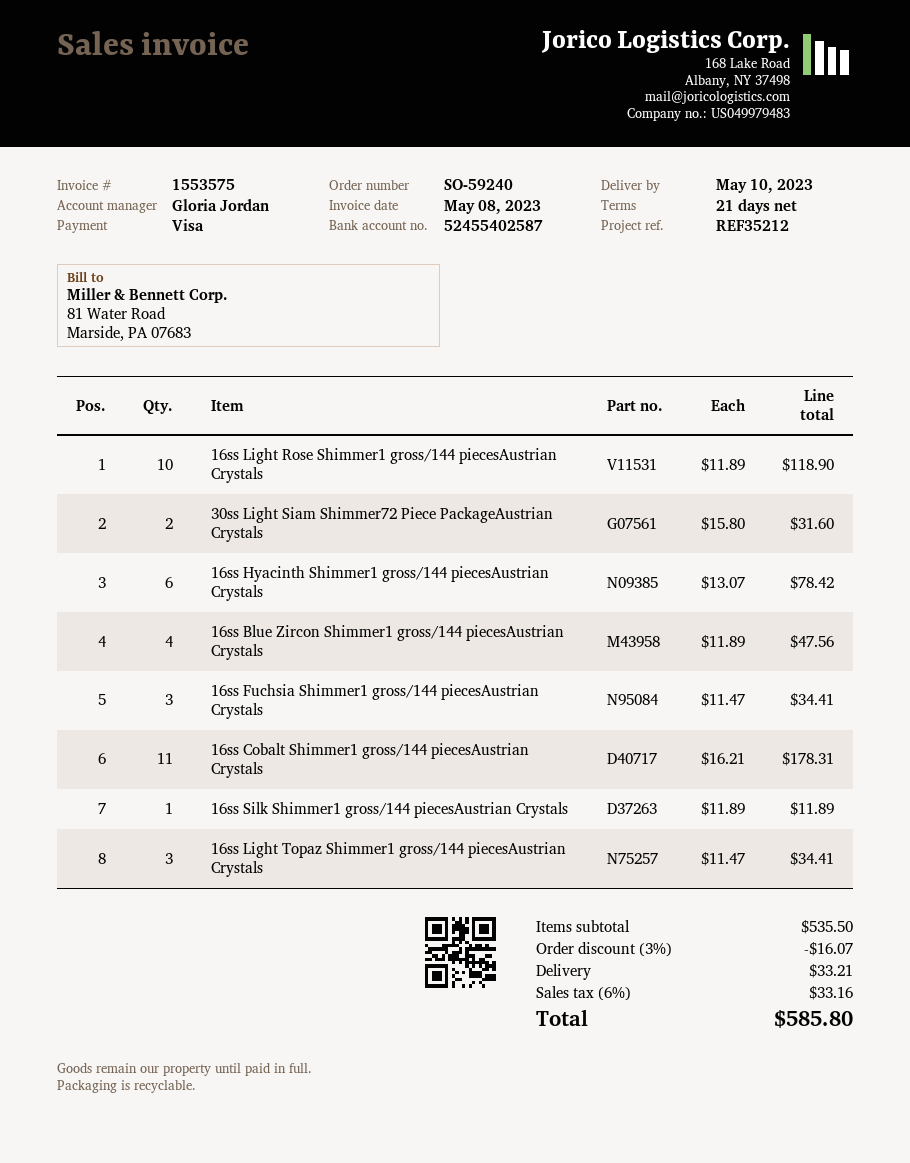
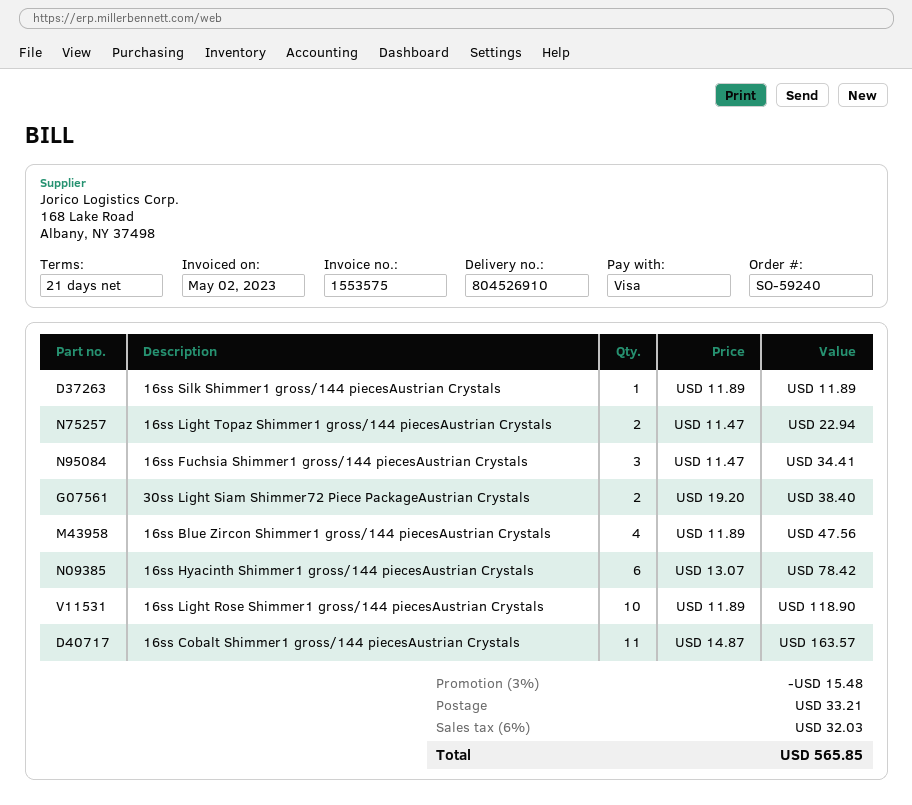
invoice date: 2023-05-08 -> 2023-05-02
30ss Light Siam Shimmer72 Piece PackageAustrian Crystals: 2 x 15.80 = 31.60 -> 2 x 19.20 = 38.40
16ss Cobalt Shimmer1 gross/144 piecesAustrian Crystals: 11 x 16.21 = 178.31 -> 11 x 14.87 = 163.57
16ss Light Topaz Shimmer1 gross/144 piecesAustrian Crystals: 3 x 11.47 = 34.41 -> 2 x 11.47 = 22.94
discount: 3% = 16.07 -> 3% = 15.48
tax: 6% = 33.16 -> 6% = 32.03
total: 585.80 -> 565.85

